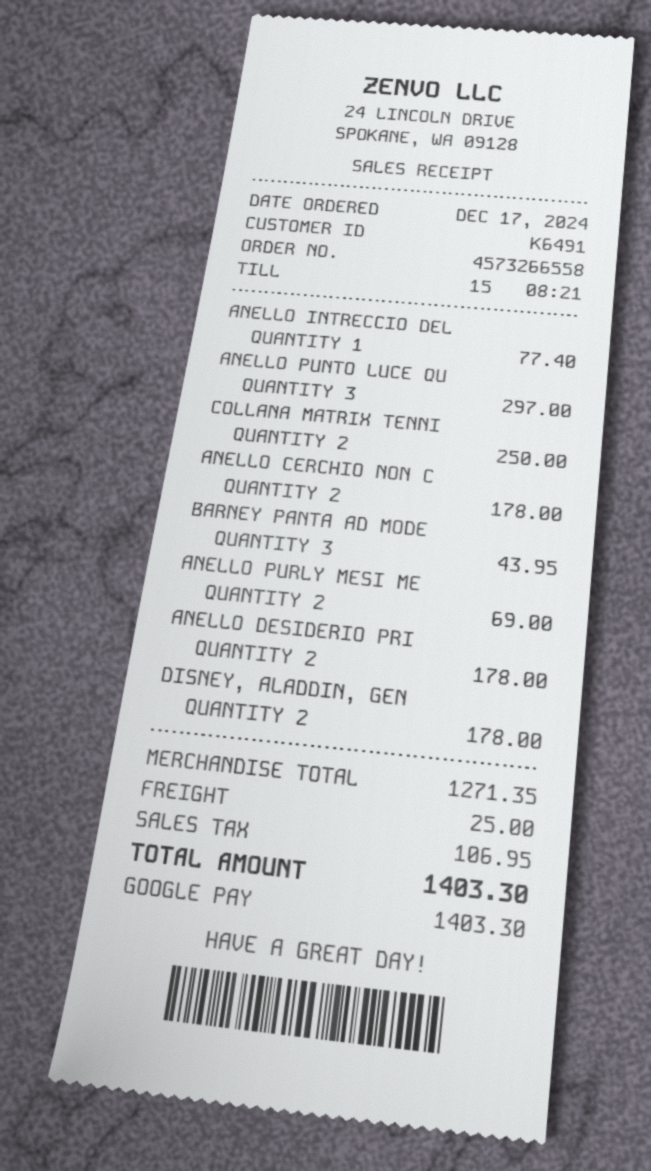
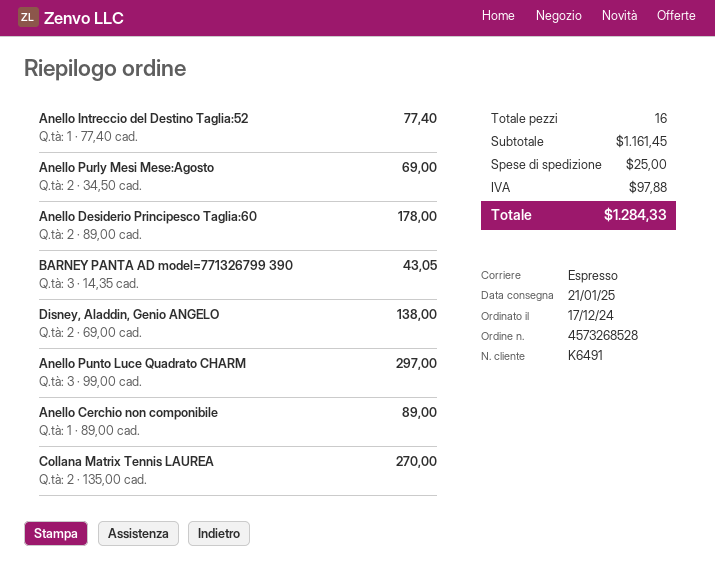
order number: 4573266558 -> 4573268528
COLLANA MATRIX TENNI: 2 for 250.00 -> 2 for 270.00
ANELLO CERCHIO NON C: 2 for 178.00 -> 1 for 89.00
BARNEY PANTA AD MODE: 3 for 43.95 -> 3 for 43.05
DISNEY, ALADDIN, GEN: 2 for 178.00 -> 2 for 138.00
subtotal: 1271.35 -> 1161.45
tax: 106.95 -> 97.88
total: 1403.30 -> 1284.33

